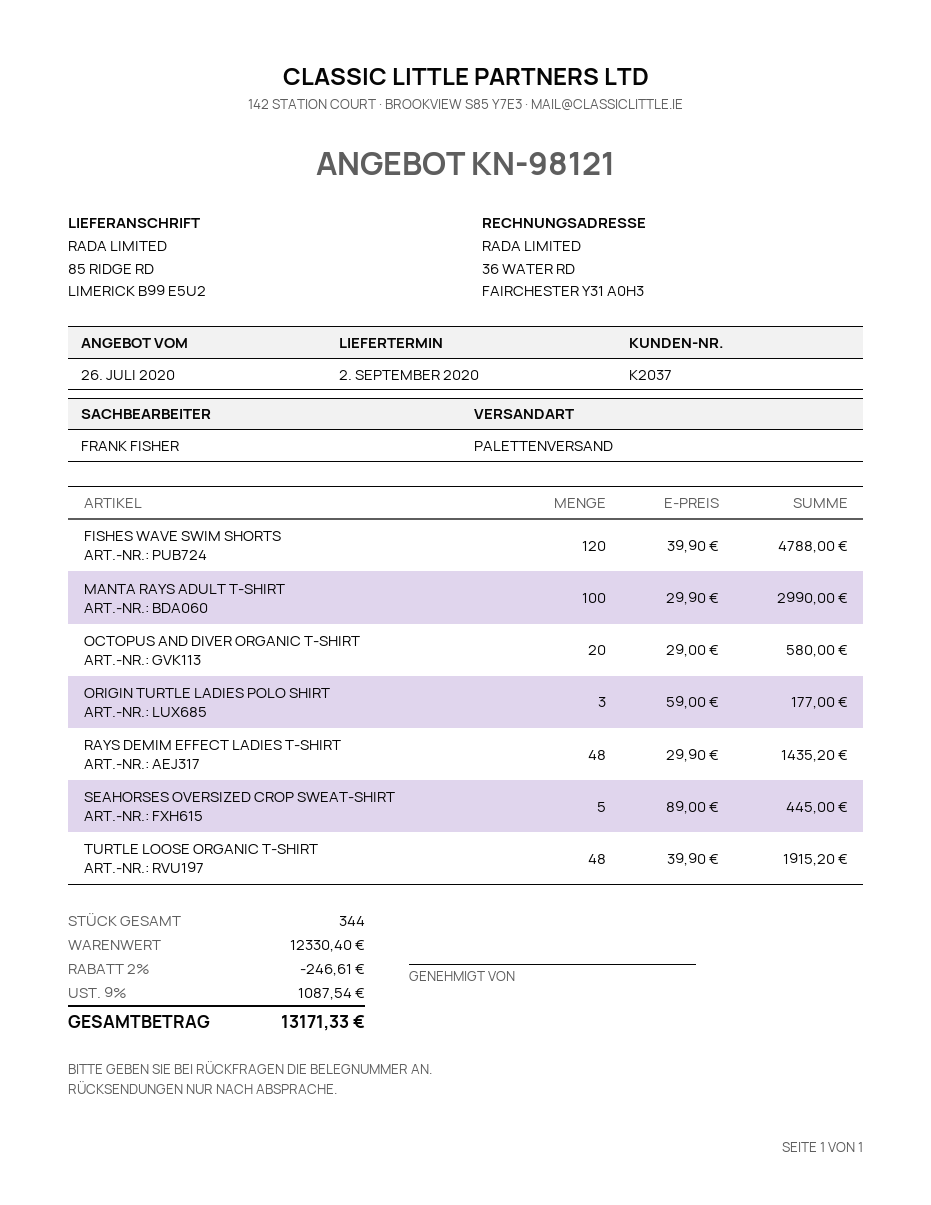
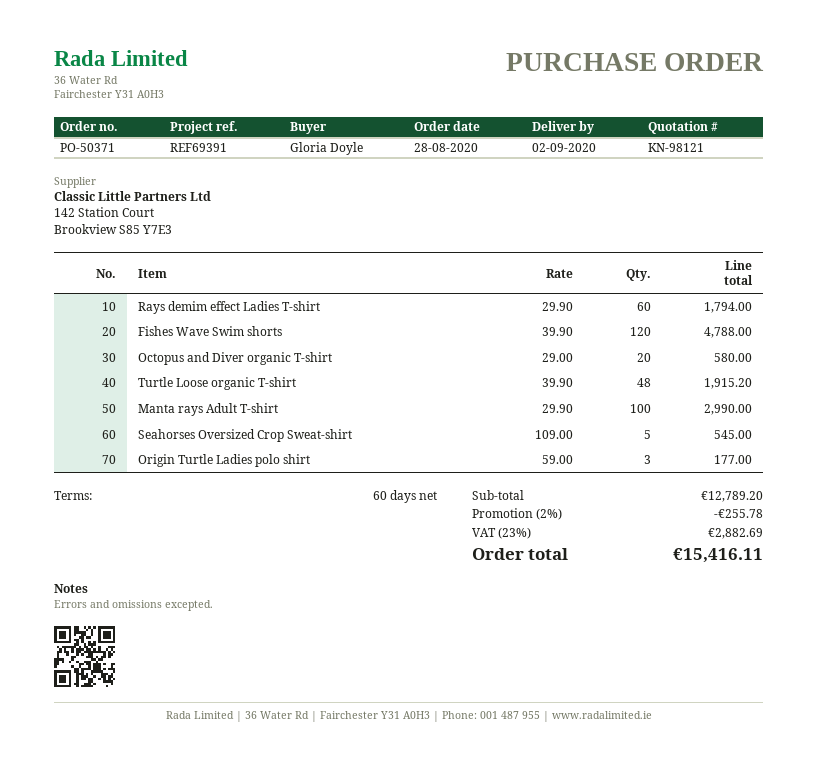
RAYS DEMIM EFFECT LADIES T-SHIRT: 48 x 29.90 = 1435.20 -> 60 x 29.90 = 1794.00
SEAHORSES OVERSIZED CROP SWEAT-SHIRT: 5 x 89.00 = 445.00 -> 5 x 109.00 = 545.00
subtotal: 12330.40 -> 12789.20
discount: 2% = 246.61 -> 2% = 255.78
tax: 9% = 1087.54 -> 23% = 2882.69
total: 13171.33 -> 15416.11

